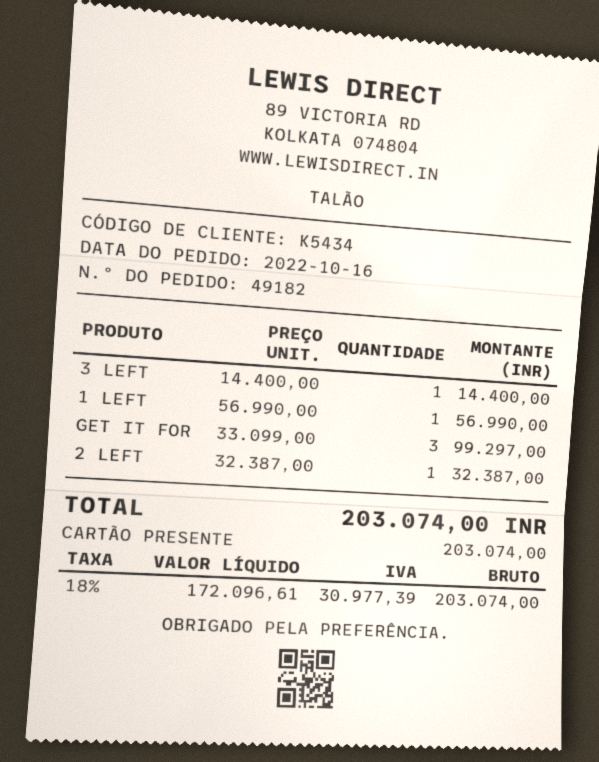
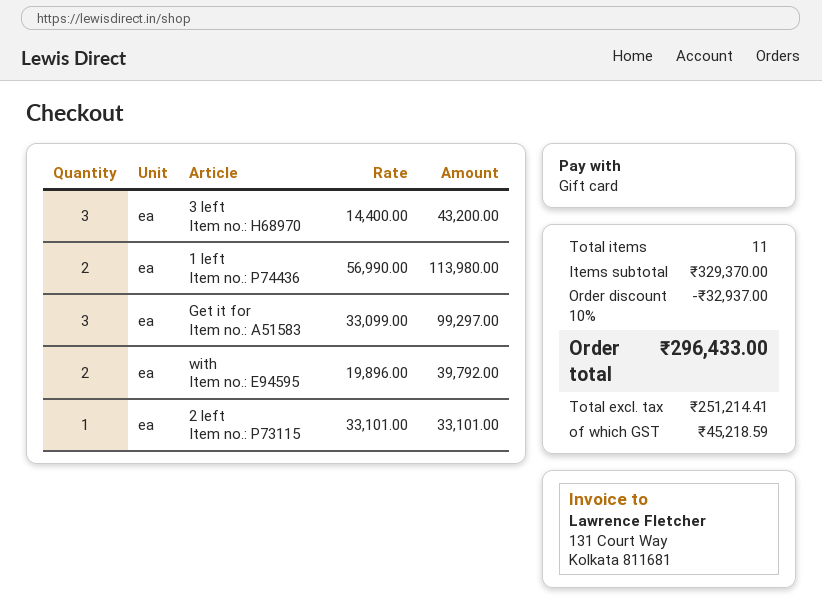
3 LEFT: 1 x 14400.00 = 14400.00 -> 3 x 14400.00 = 43200.00
1 LEFT: 1 x 56990.00 = 56990.00 -> 2 x 56990.00 = 113980.00
2 LEFT: 1 x 32387.00 = 32387.00 -> 1 x 33101.00 = 33101.00
with: none -> 2 x 19896.00 = 39792.00
discount: none -> 10% = 32937.00
net: 172096.61 -> 251214.41
tax: 30977.39 -> 45218.59
total: 203074.00 -> 296433.00

